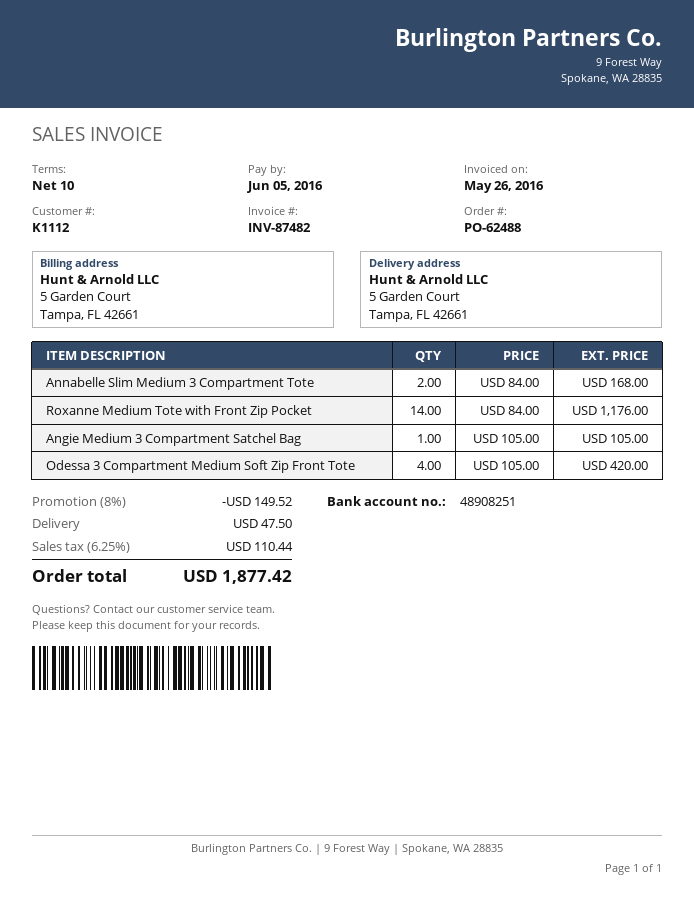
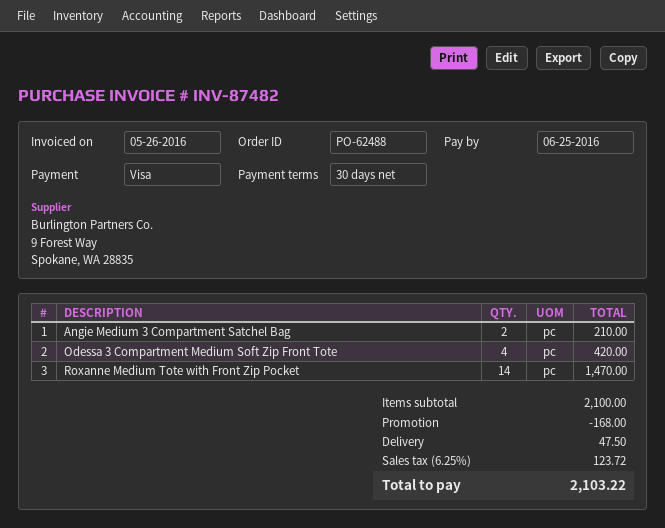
payment terms: 10 days -> 30 days
due date: 2016-06-05 -> 2016-06-25
Annabelle Slim Medium 3 Compartment Tote: 2 for 168.00 -> none
Roxanne Medium Tote with Front Zip Pocket: 14 for 1176.00 -> 14 for 1470.00
Angie Medium 3 Compartment Satchel Bag: 1 for 105.00 -> 2 for 210.00
discount: 149.52 -> 168.00
tax: 6.25% = 110.44 -> 6.25% = 123.72
total: 1877.42 -> 2103.22

